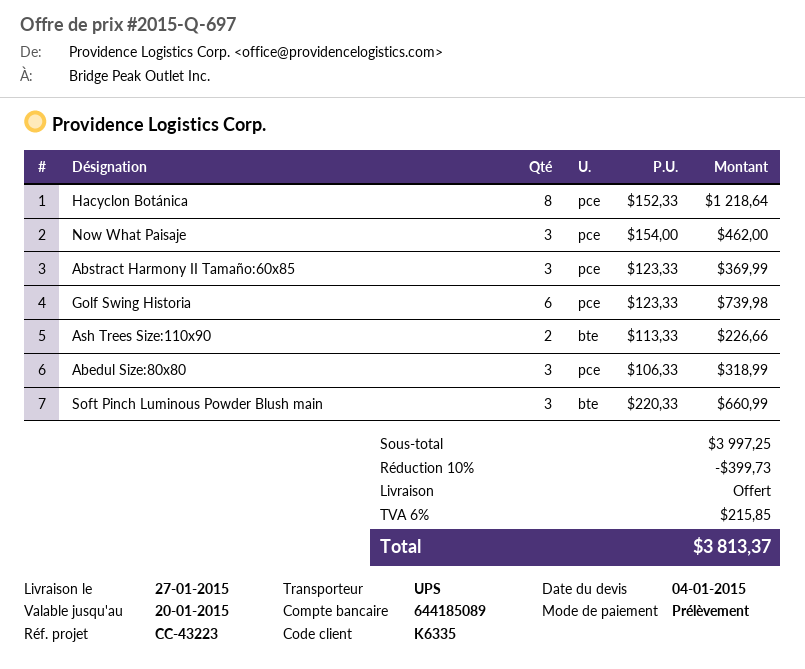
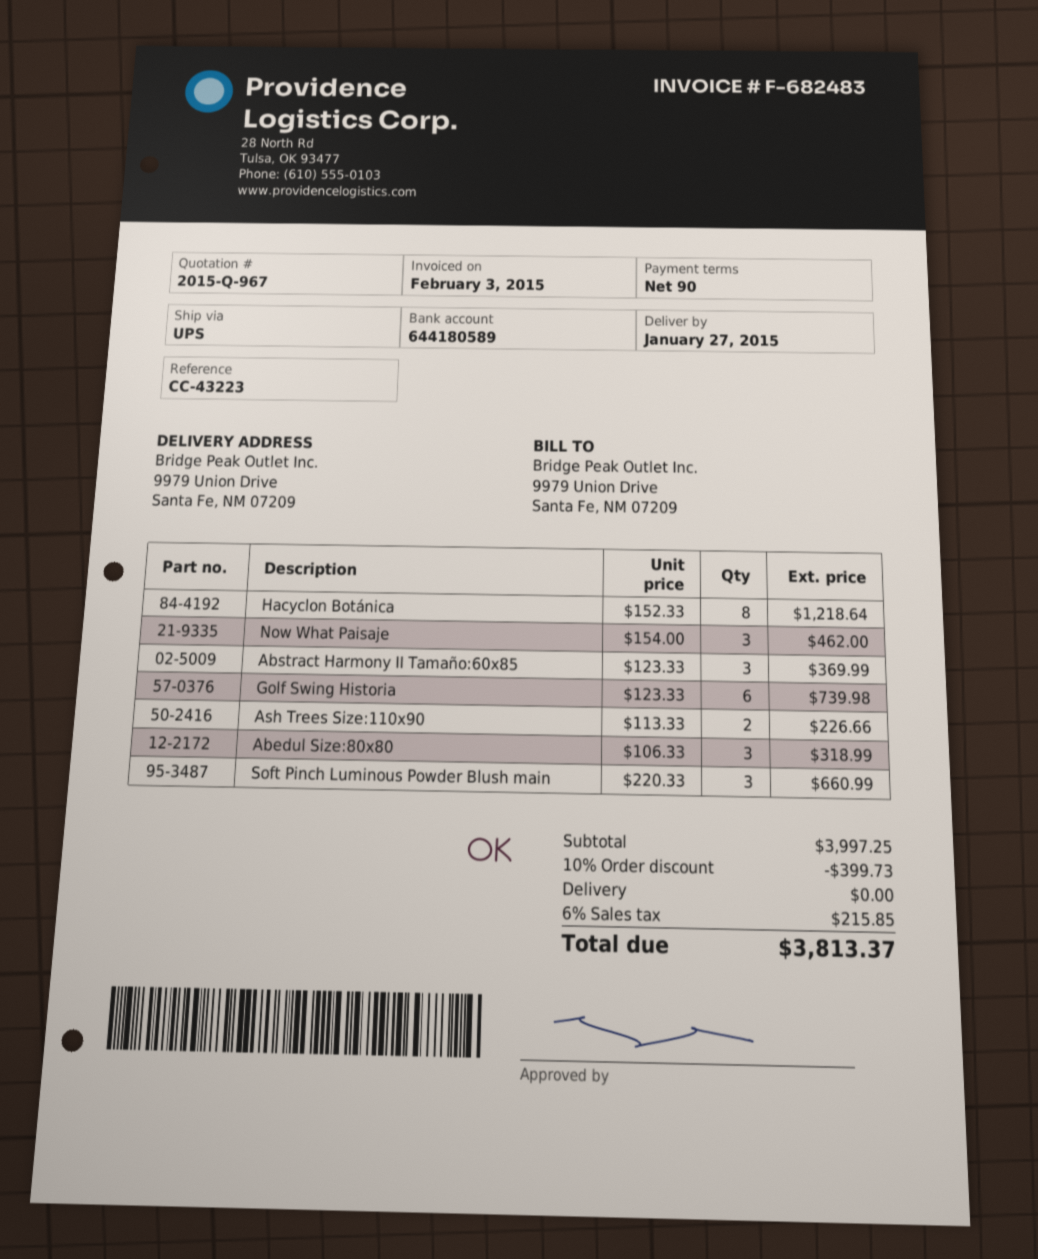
quote number: 2015-Q-697 -> 2015-Q-967
bank account: 644185089 -> 644180589

